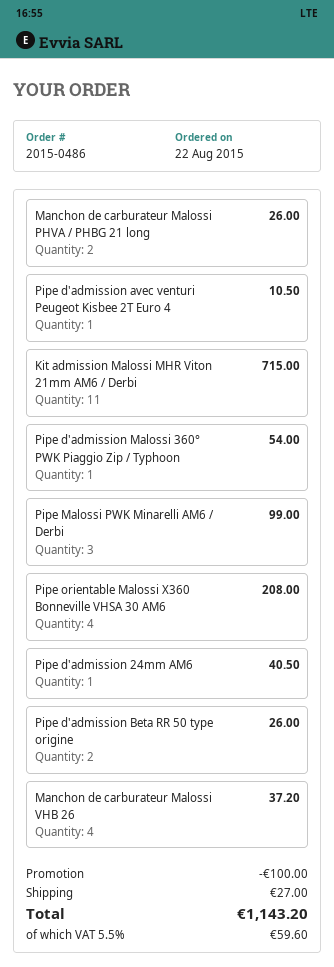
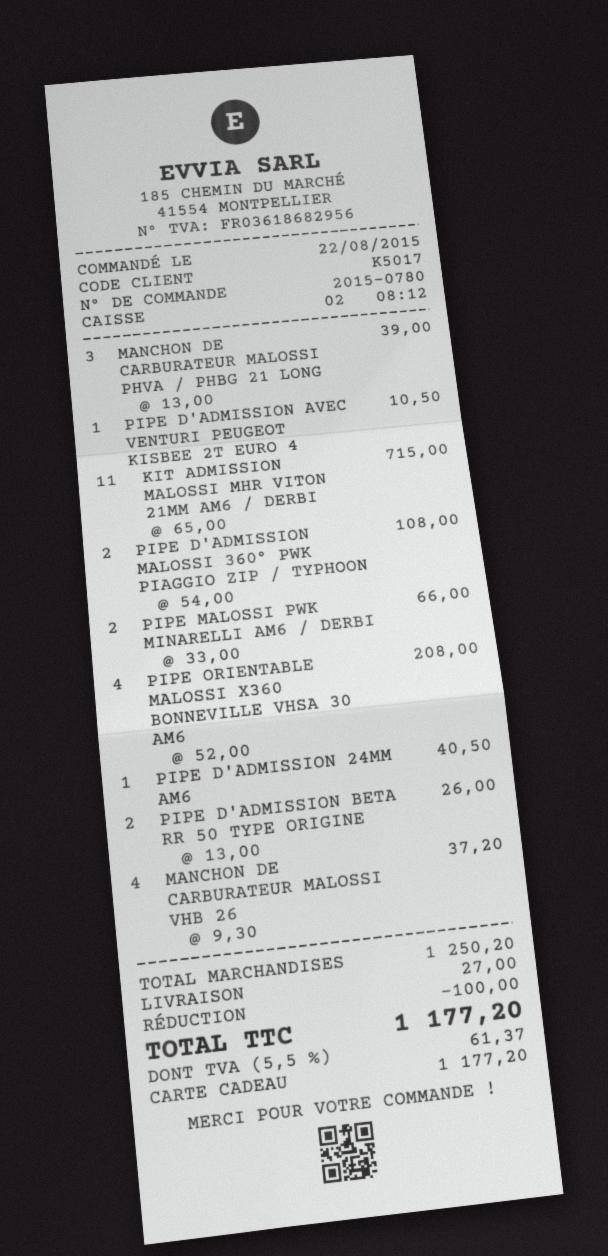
order number: 2015-0486 -> 2015-0780
Manchon de carburateur Malossi PHVA / PHBG 21 long: 2 for 26.00 -> 3 for 39.00
Pipe d'admission Malossi 360° PWK Piaggio Zip / Typhoon: 1 for 54.00 -> 2 for 108.00
Pipe Malossi PWK Minarelli AM6 / Derbi: 3 for 99.00 -> 2 for 66.00
tax: 5.5% = 59.60 -> 5.5% = 61.37
total: 1143.20 -> 1177.20

